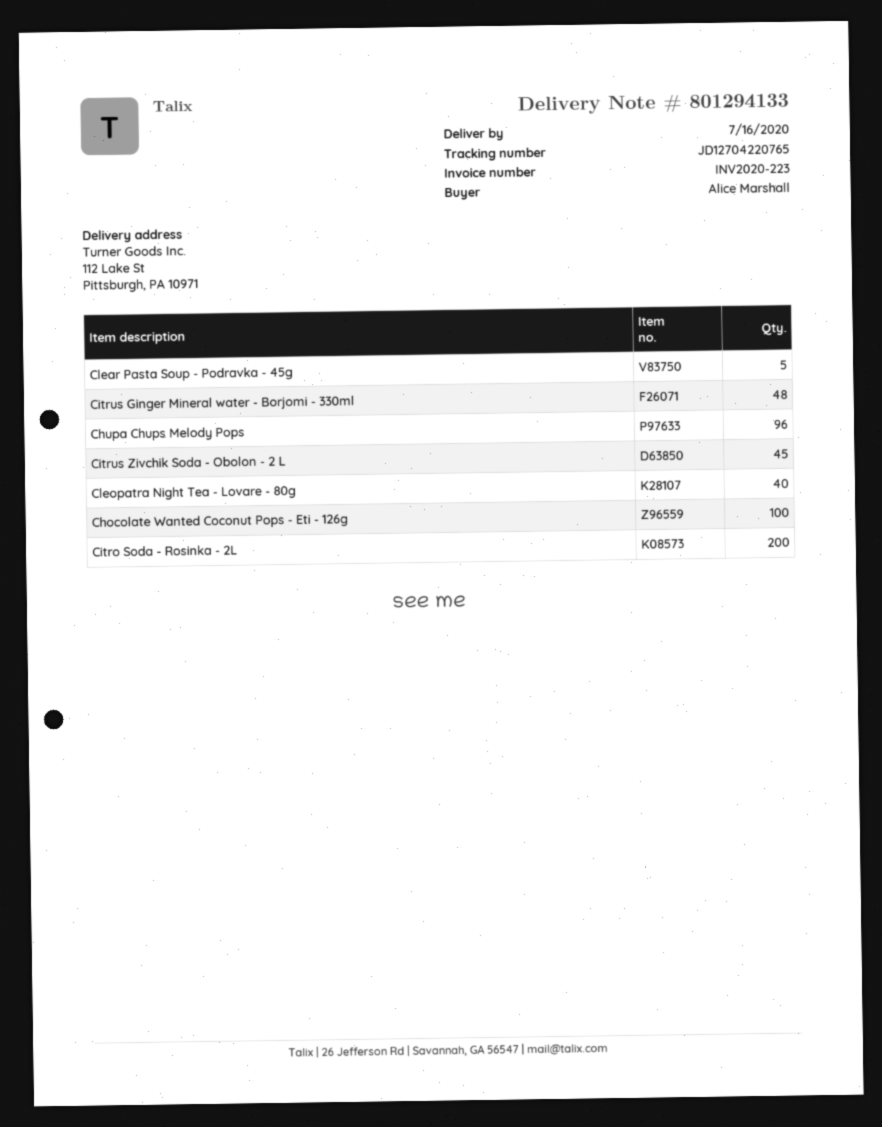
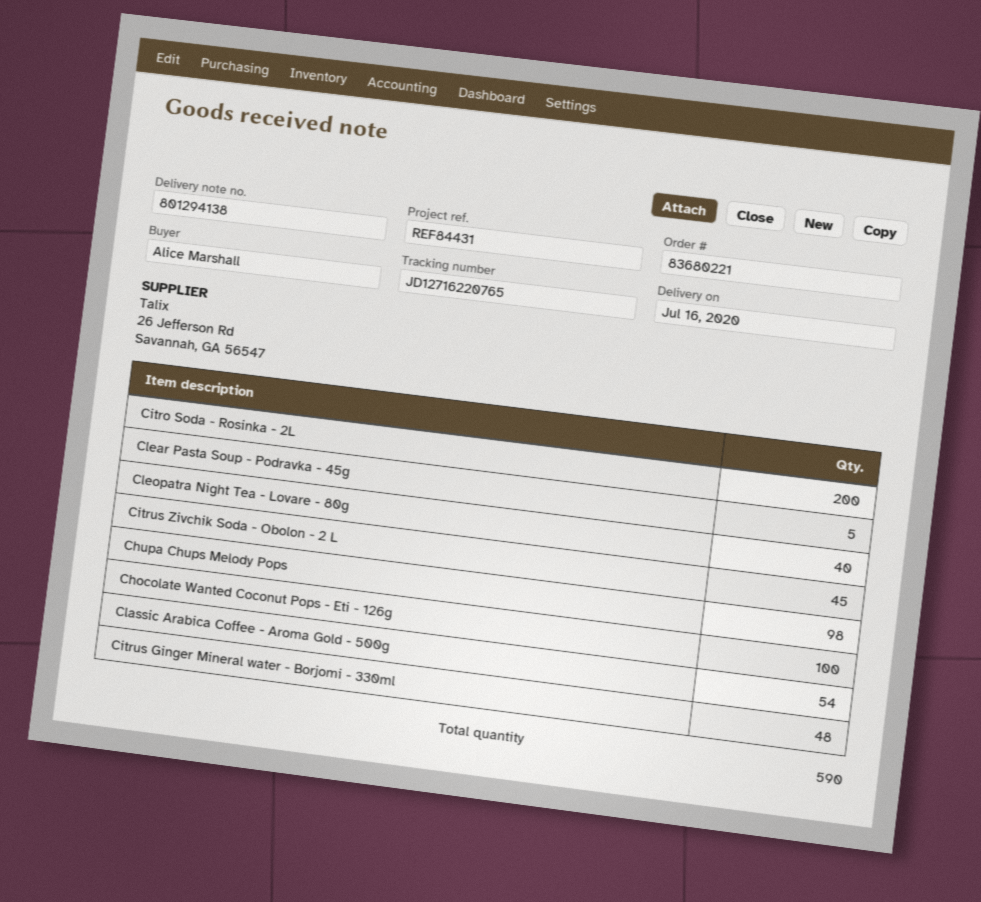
delivery note number: 801294133 -> 801294138
tracking number: JD12704220765 -> JD12716220765
Chupa Chups Melody Pops: 96 -> 98
Classic Arabica Coffee - Aroma Gold - 500g: none -> 54

